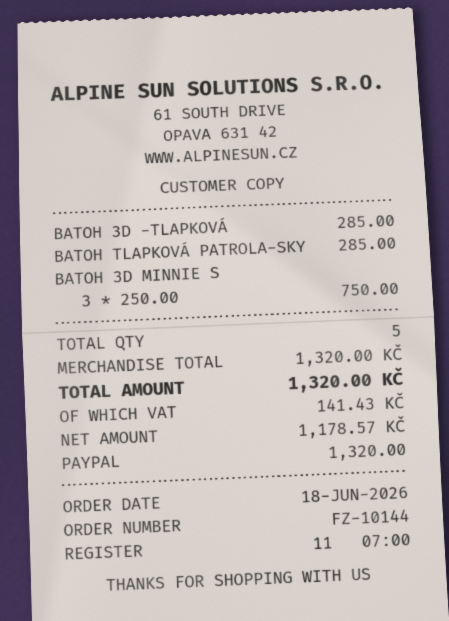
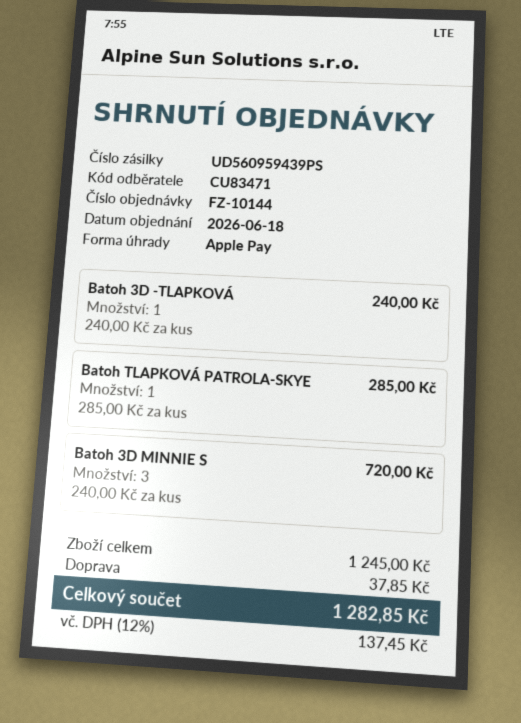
payment method: PayPal -> Apple Pay
BATOH 3D -TLAPKOVÁ: 1 x 285.00 = 285.00 -> 1 x 240.00 = 240.00
BATOH 3D MINNIE S: 3 x 250.00 = 750.00 -> 3 x 240.00 = 720.00
subtotal: 1320.00 -> 1245.00
shipping: none -> 37.85
tax: 141.43 -> 137.45
total: 1320.00 -> 1282.85

